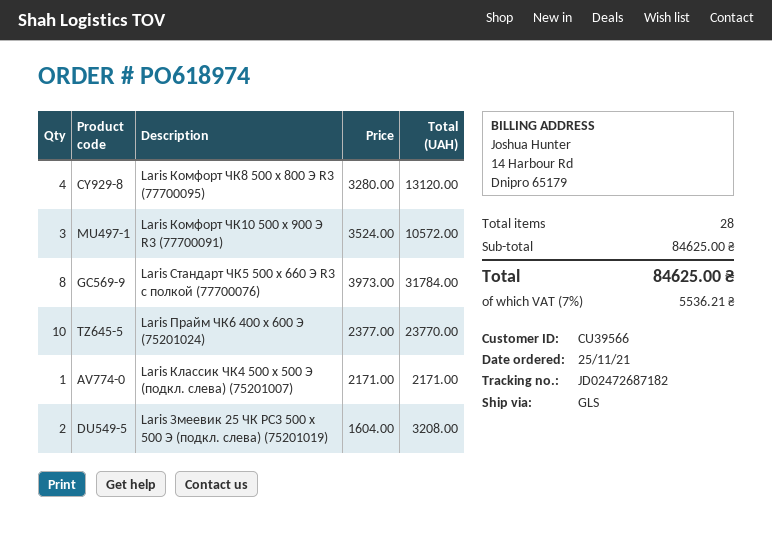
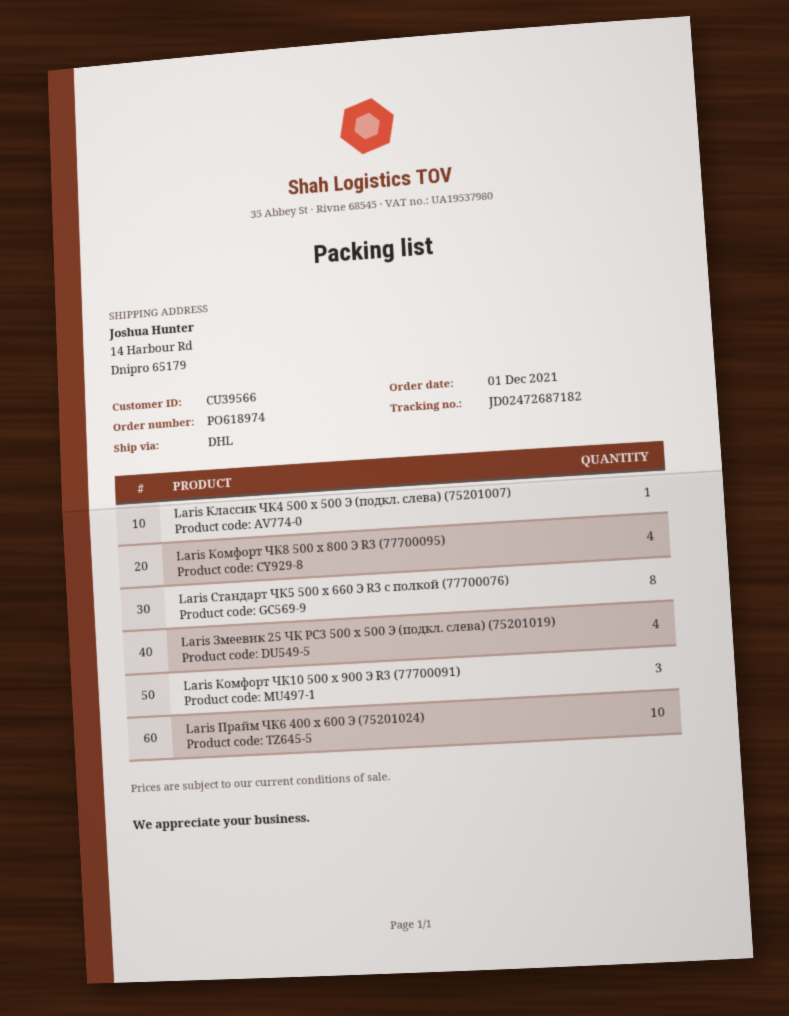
order date: 2021-11-25 -> 2021-12-01
shipping method: GLS -> DHL
Laris Змеевик 25 ЧК РС3 500 х 500 Э (подкл. слева) (75201019): 2 -> 4

